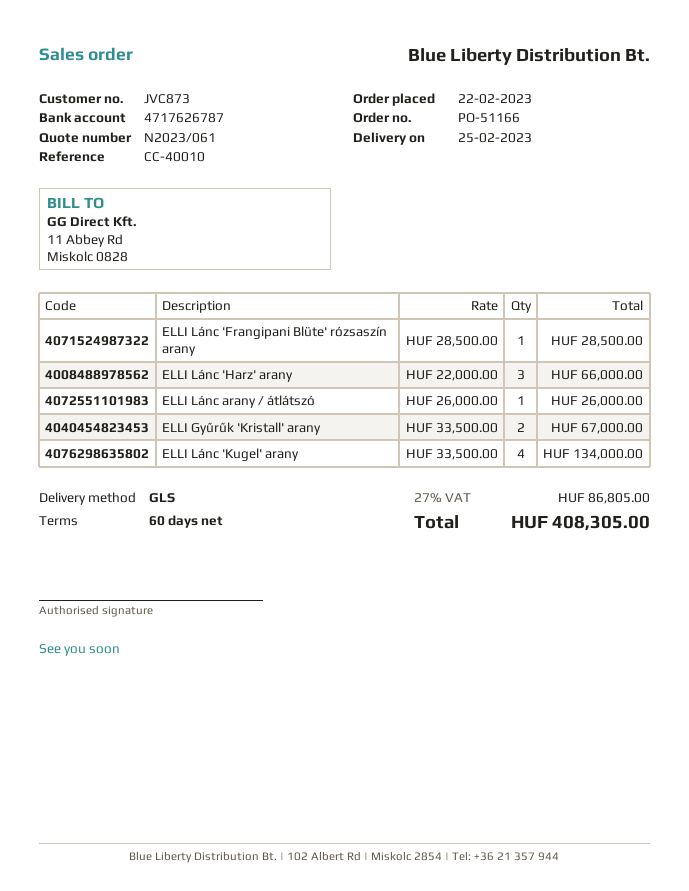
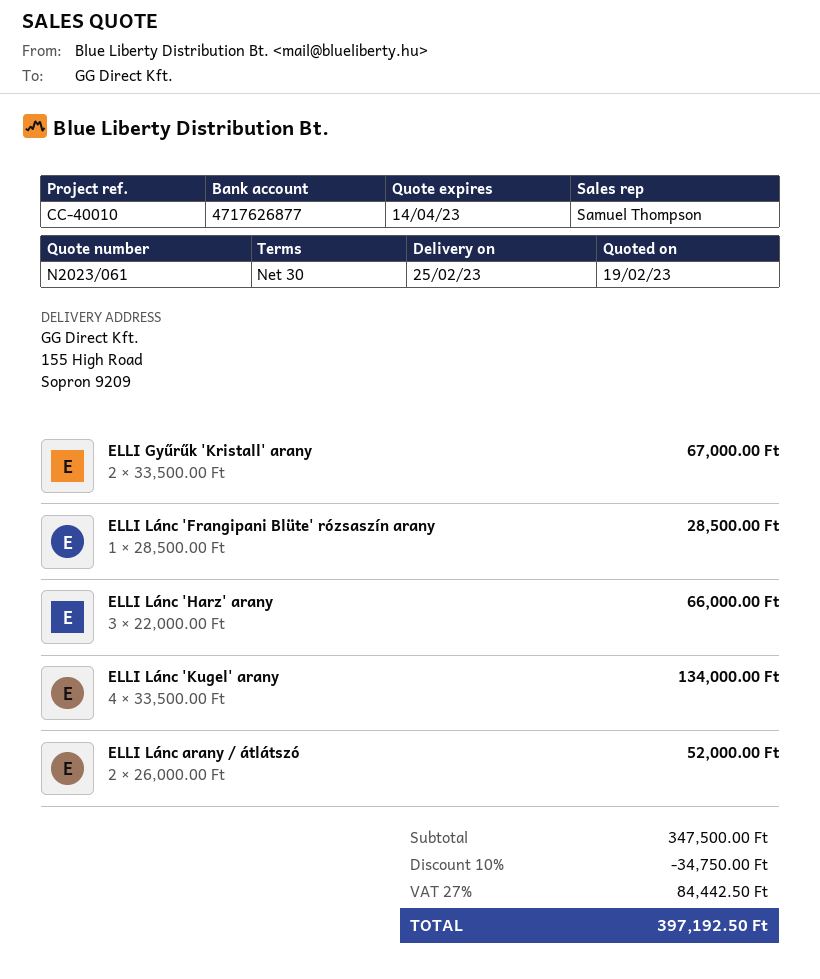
payment terms: 60 days -> 30 days
bank account: 4717626787 -> 4717626877
ELLI Lánc arany / átlátszó: 1 x 26000.00 = 26000.00 -> 2 x 26000.00 = 52000.00
discount: none -> 10% = 34750.00
tax: 27% = 86805.00 -> 27% = 84442.50
total: 408305.00 -> 397192.50

